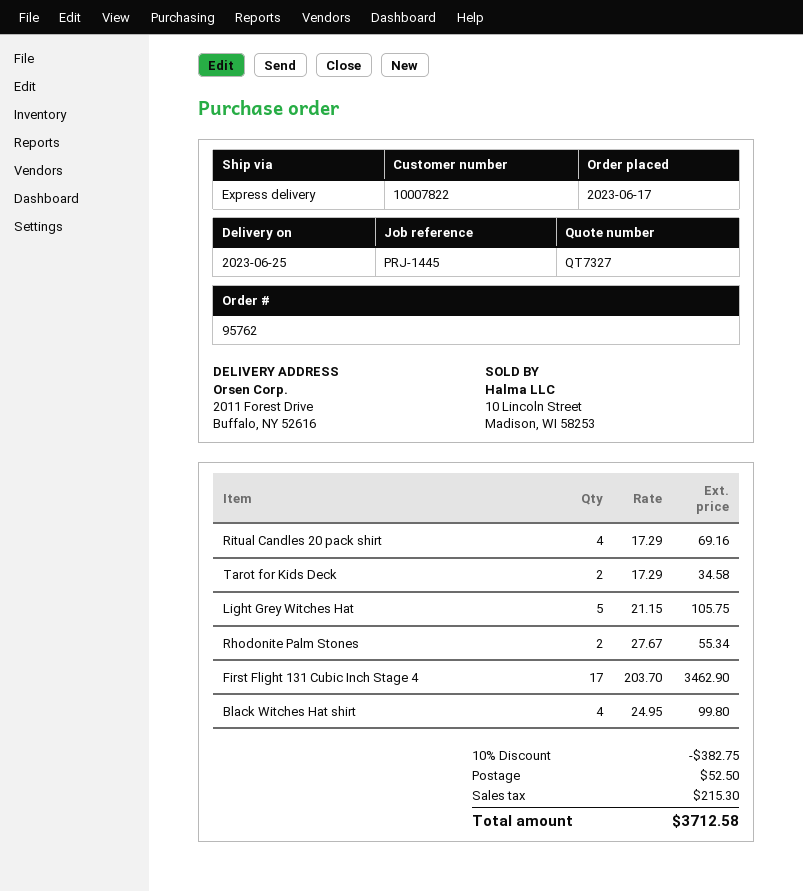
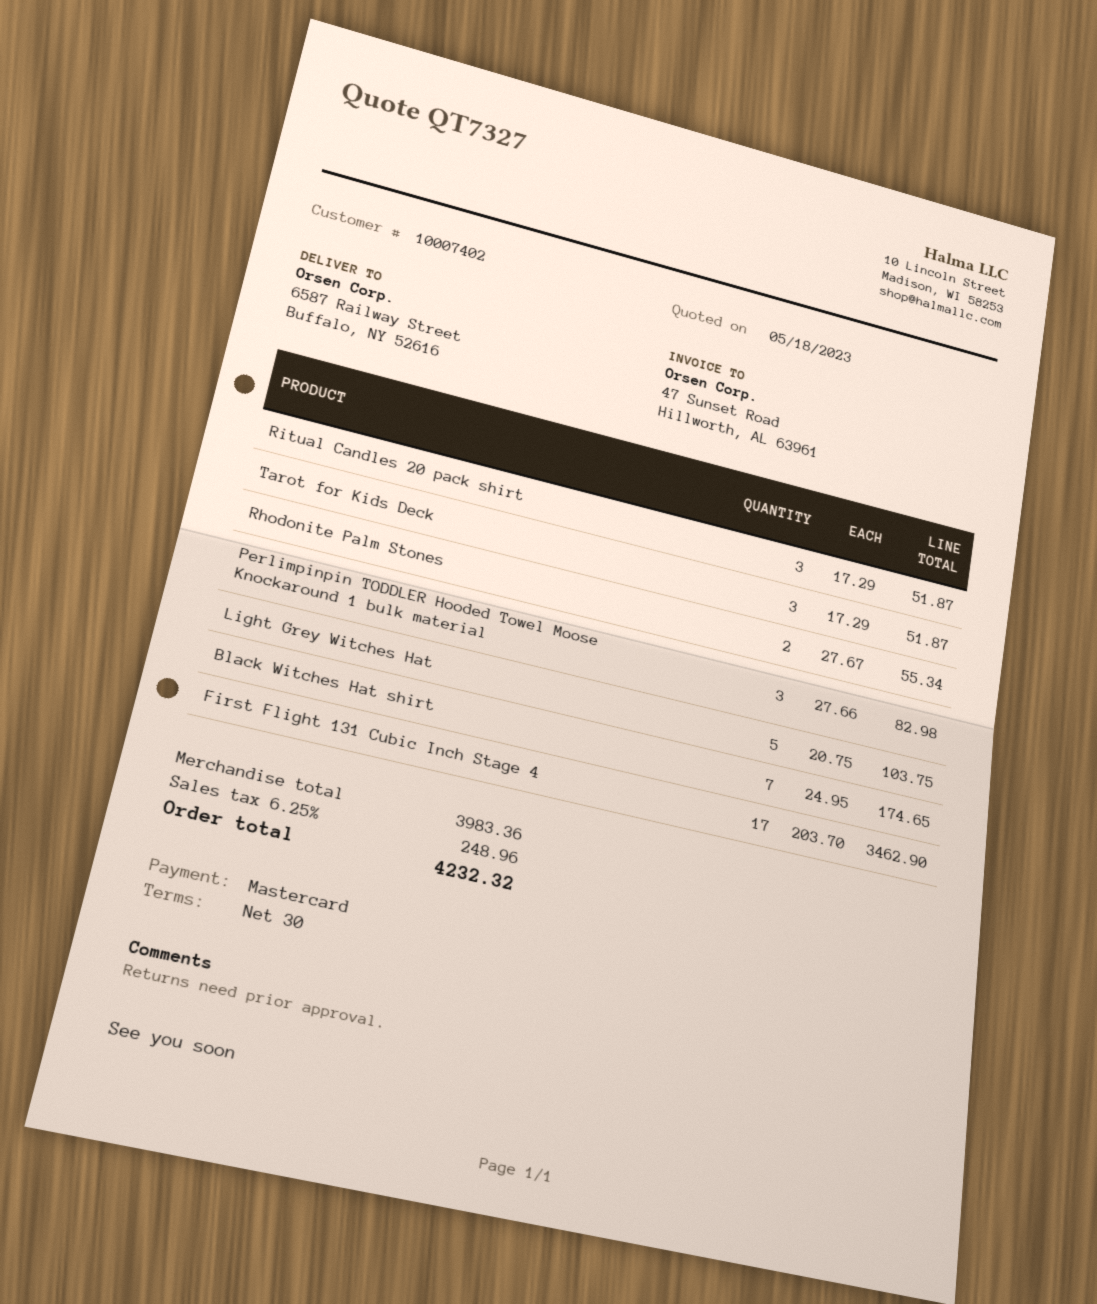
customer number: 10007822 -> 10007402
ship to: 2011 Forest Drive, Buffalo, NY 52616 -> 6587 Railway Street, Buffalo, NY 52616
Ritual Candles 20 pack shirt: 4 x 17.29 = 69.16 -> 3 x 17.29 = 51.87
Tarot for Kids Deck: 2 x 17.29 = 34.58 -> 3 x 17.29 = 51.87
Light Grey Witches Hat: 5 x 21.15 = 105.75 -> 5 x 20.75 = 103.75
Black Witches Hat shirt: 4 x 24.95 = 99.80 -> 7 x 24.95 = 174.65
Perlimpinpin TODDLER Hooded Towel Moose Knockaround 1 bulk material: none -> 3 x 27.66 = 82.98
discount: 10% = 382.75 -> none
shipping: 52.50 -> none
tax: 215.30 -> 248.96
total: 3712.58 -> 4232.32

